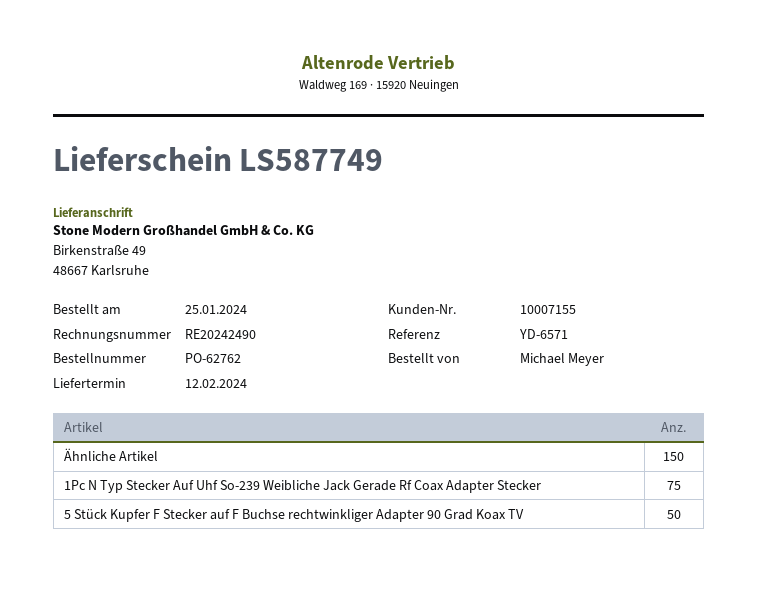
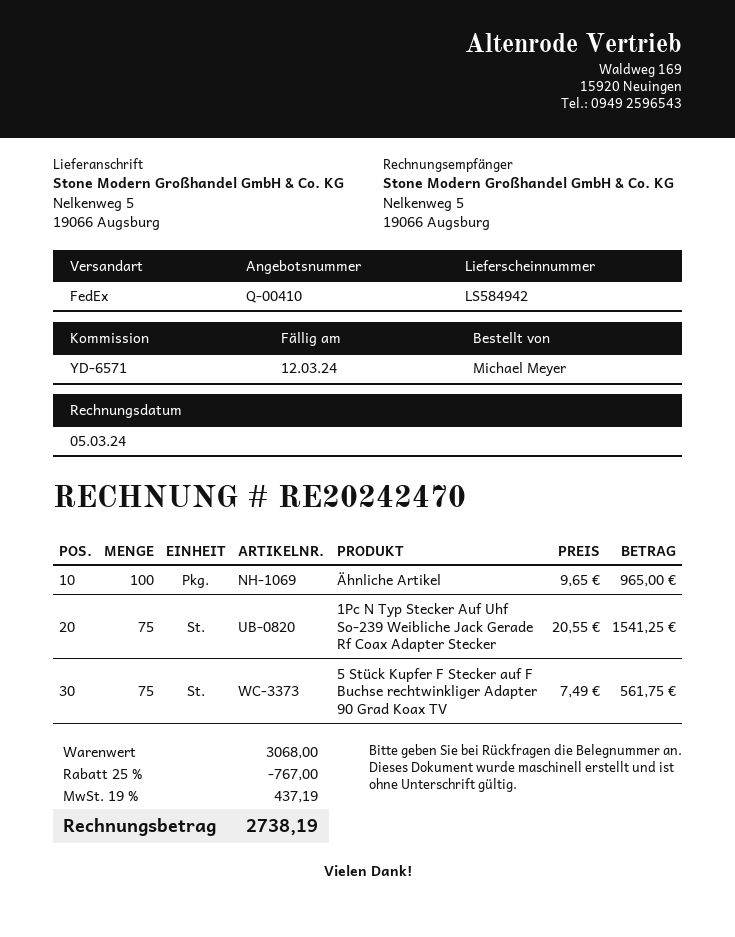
delivery note number: LS587749 -> LS584942
invoice number: RE20242490 -> RE20242470
ship to: Birkenstraße 49, 48667 Karlsruhe -> Nelkenweg 5, 19066 Augsburg
Ähnliche Artikel: 150 -> 100
5 Stück Kupfer F Stecker auf F Buchse rechtwinkliger Adapter 90 Grad Koax TV: 50 -> 75

